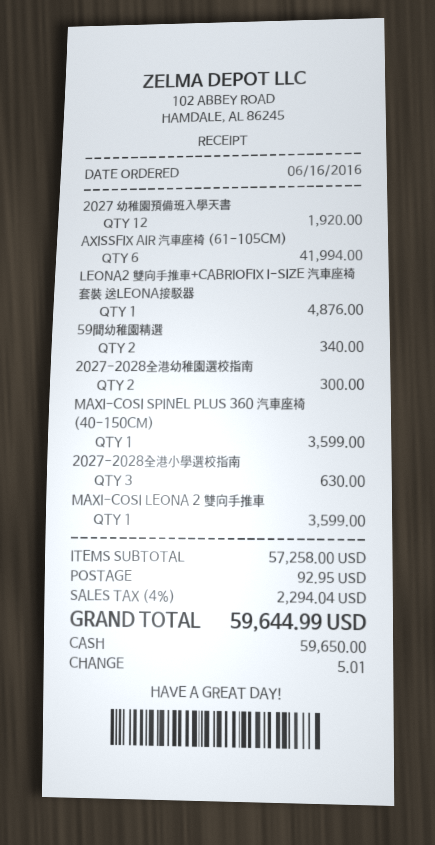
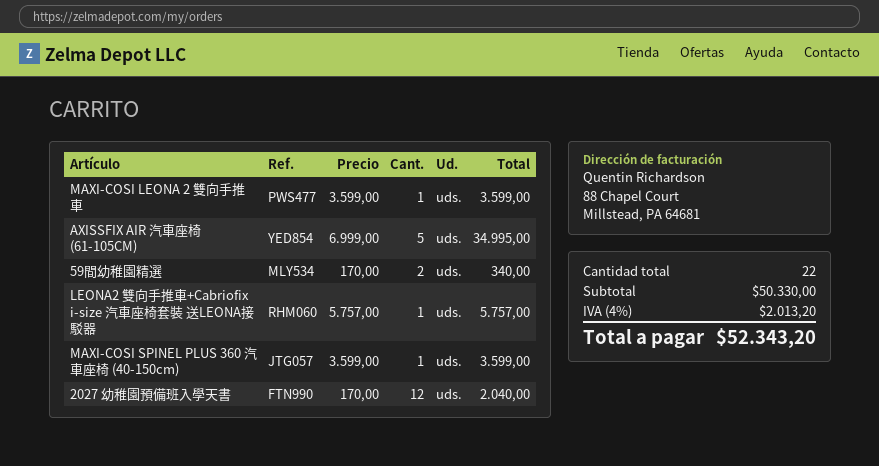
2027 幼稚園預備班入學天書: 12 for 1920.00 -> 12 for 2040.00
AXISSFIX AIR 汽車座椅 (61-105CM): 6 for 41994.00 -> 5 for 34995.00
LEONA2 雙向手推車+CABRIOFIX I-SIZE 汽車座椅套裝 送LEONA接駁器: 1 for 4876.00 -> 1 for 5757.00
2027-2028全港幼稚園選校指南: 2 for 300.00 -> none
2027-2028全港小學選校指南: 3 for 630.00 -> none
subtotal: 57258.00 -> 50330.00
shipping: 92.95 -> none
tax: 4% = 2294.04 -> 4% = 2013.20
total: 59644.99 -> 52343.20

